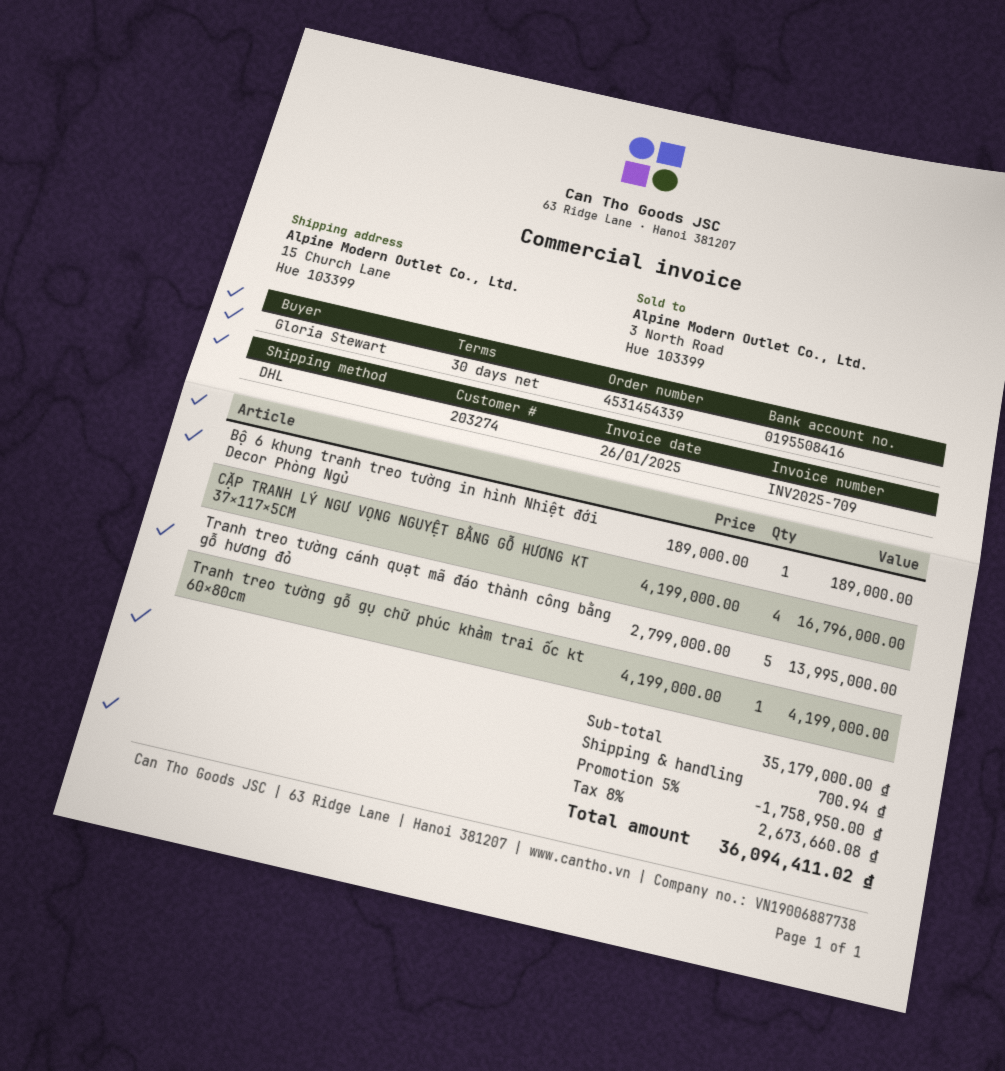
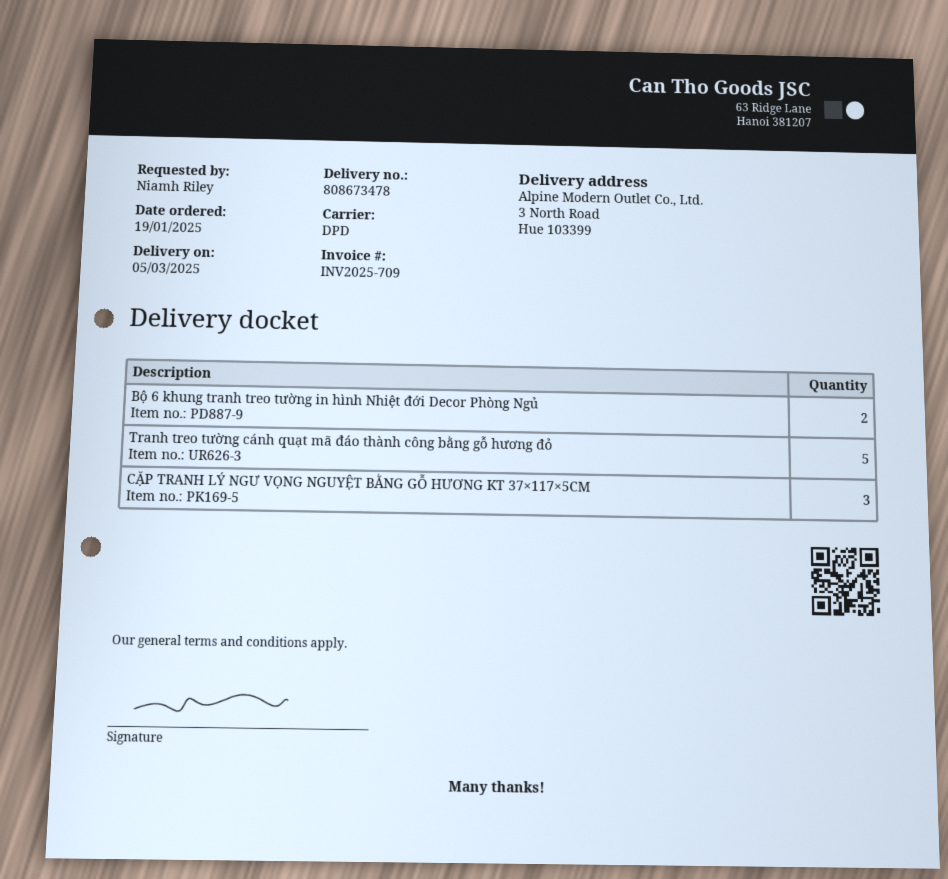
ordered by: Gloria Stewart -> Niamh Riley
shipping method: DHL -> DPD
ship to: 15 Church Lane, Hue 103399 -> 3 North Road, Hue 103399
Bộ 6 khung tranh treo tường in hình Nhiệt đới Decor Phòng Ngủ: 1 -> 2
CẶP TRANH LÝ NGƯ VỌNG NGUYỆT BẰNG GỖ HƯƠNG KT 37×117×5CM: 4 -> 3
Tranh treo tường gỗ gụ chữ phúc khảm trai ốc kt 60×80cm: 1 -> none

